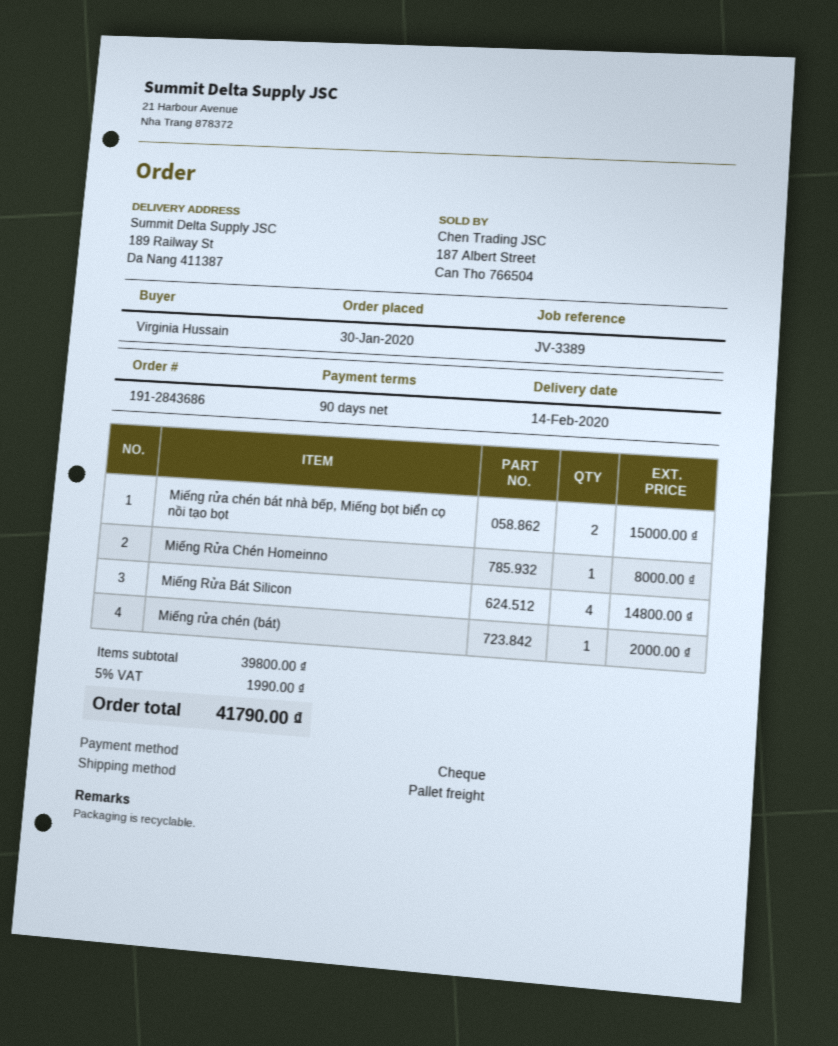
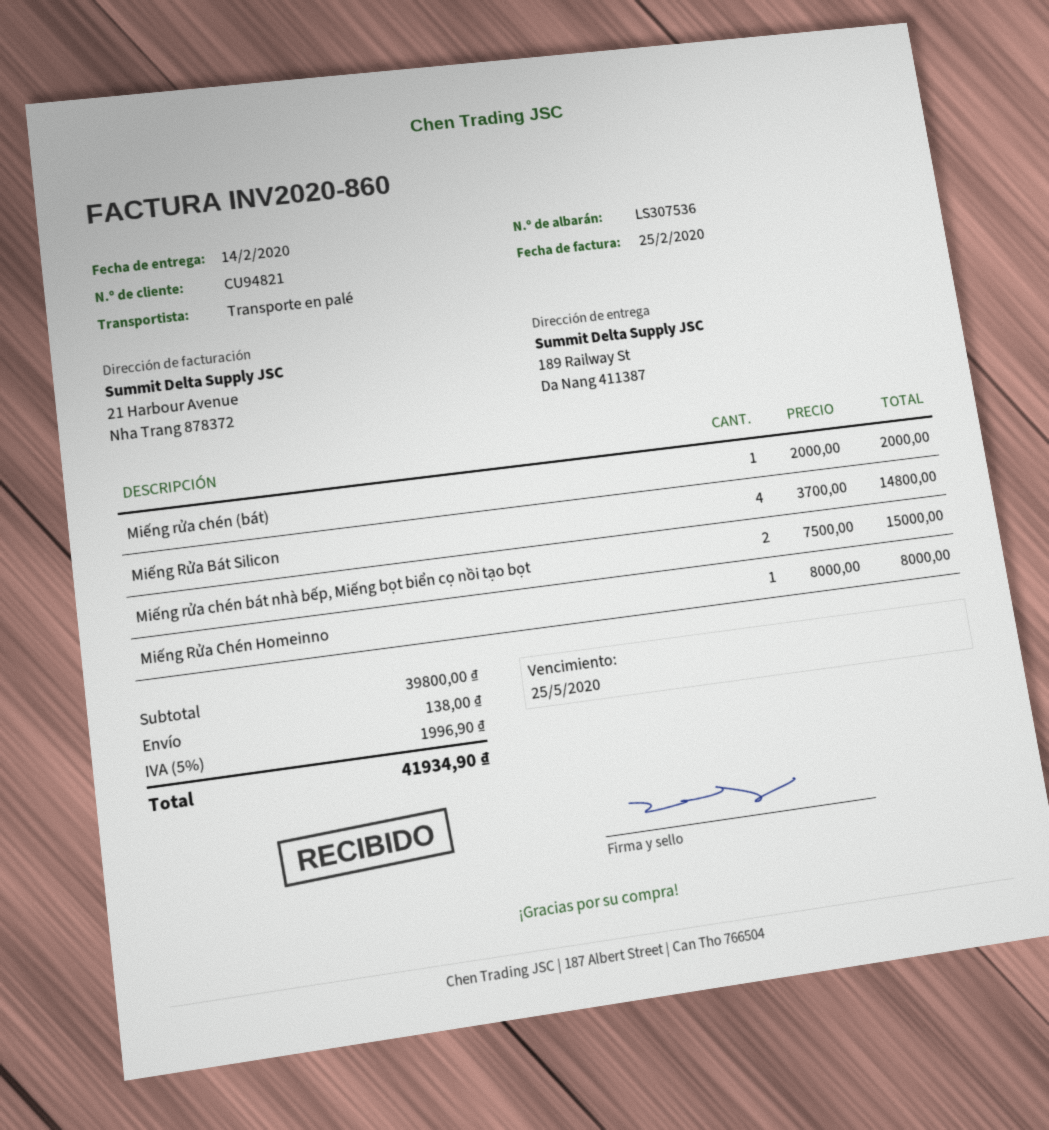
shipping: none -> 138.00
tax: 5% = 1990.00 -> 5% = 1996.90
total: 41790.00 -> 41934.90

